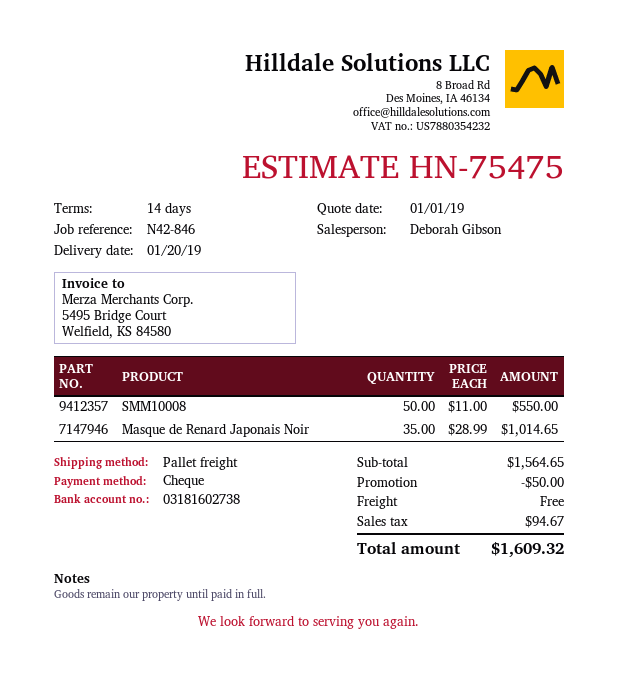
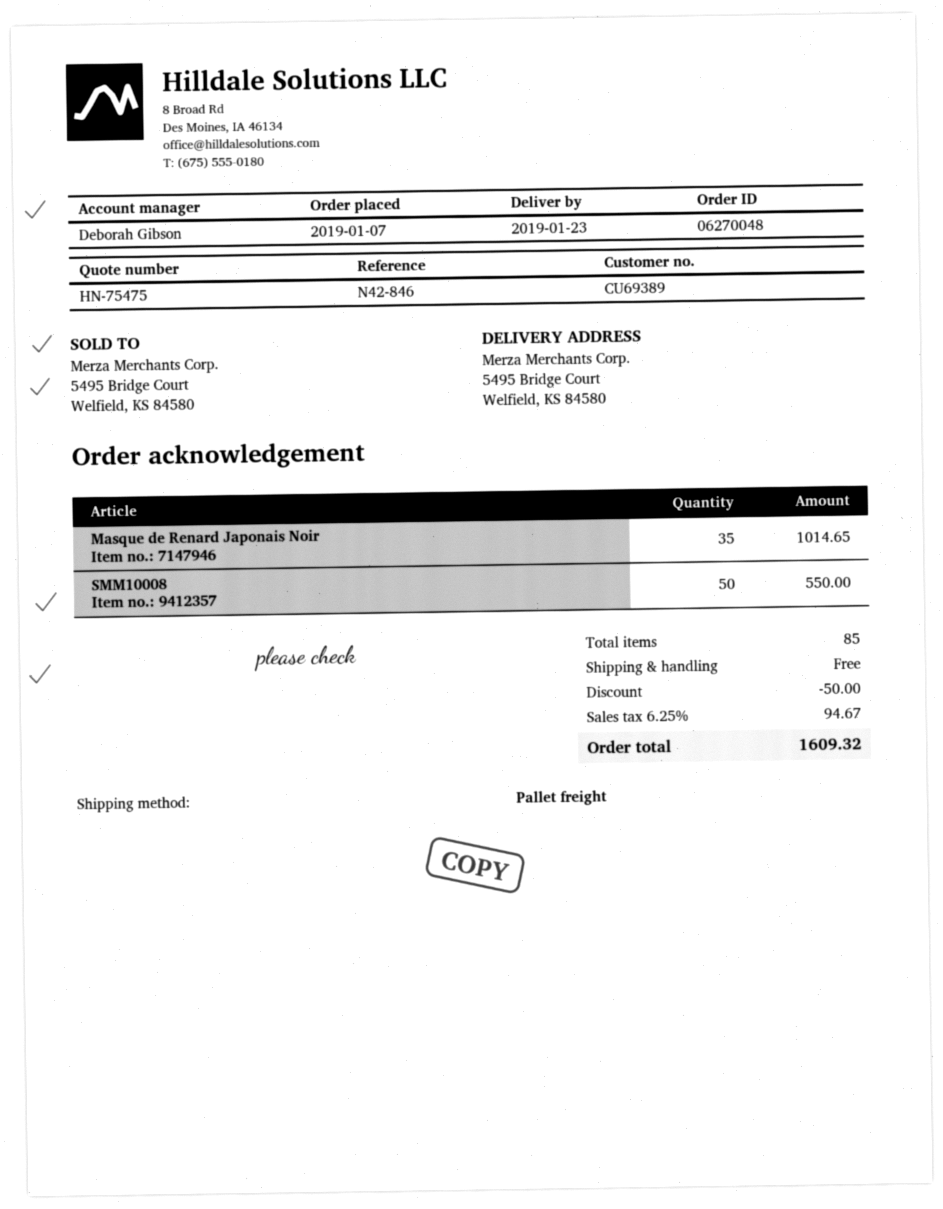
delivery date: 2019-01-20 -> 2019-01-23

